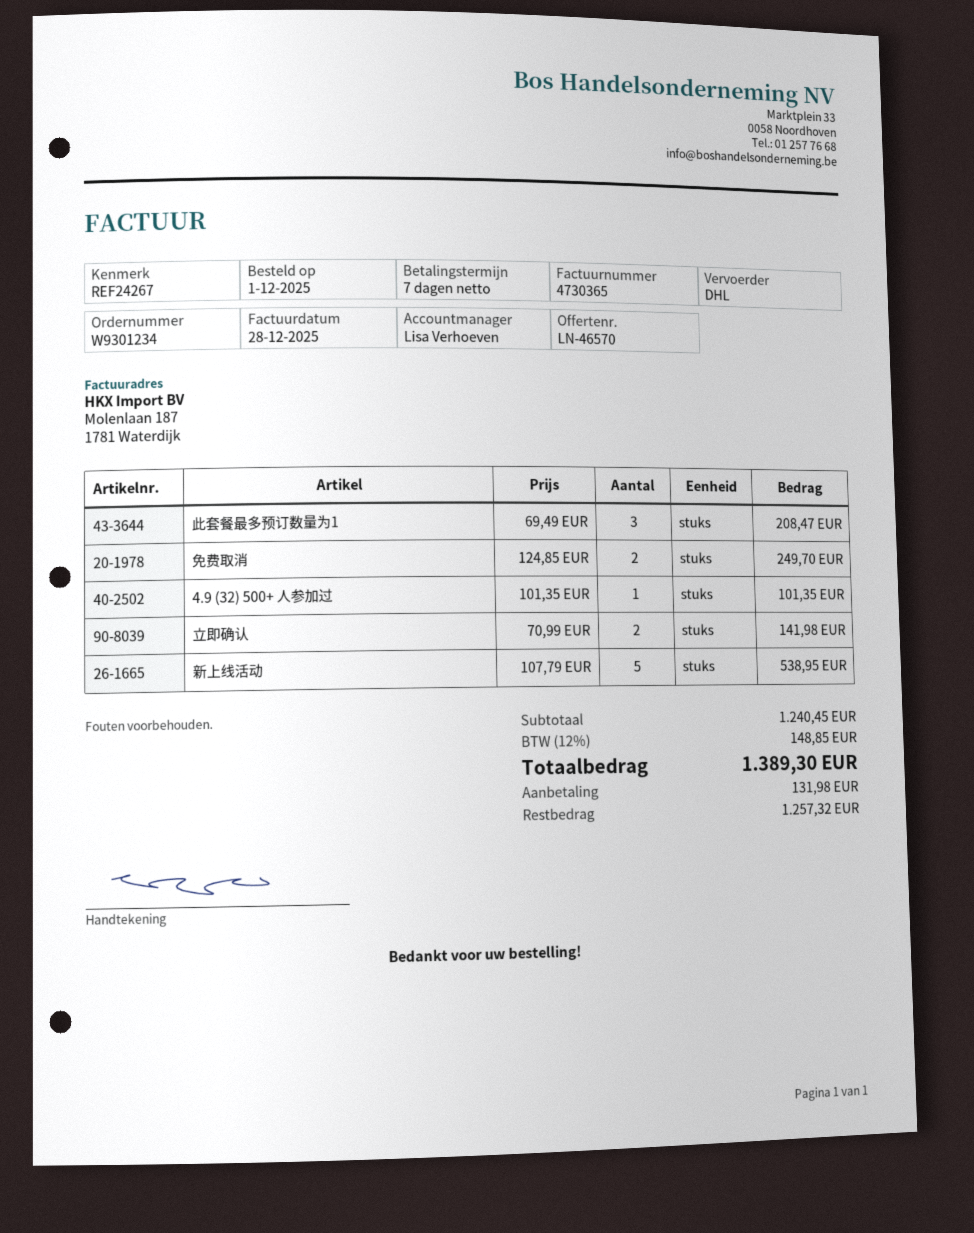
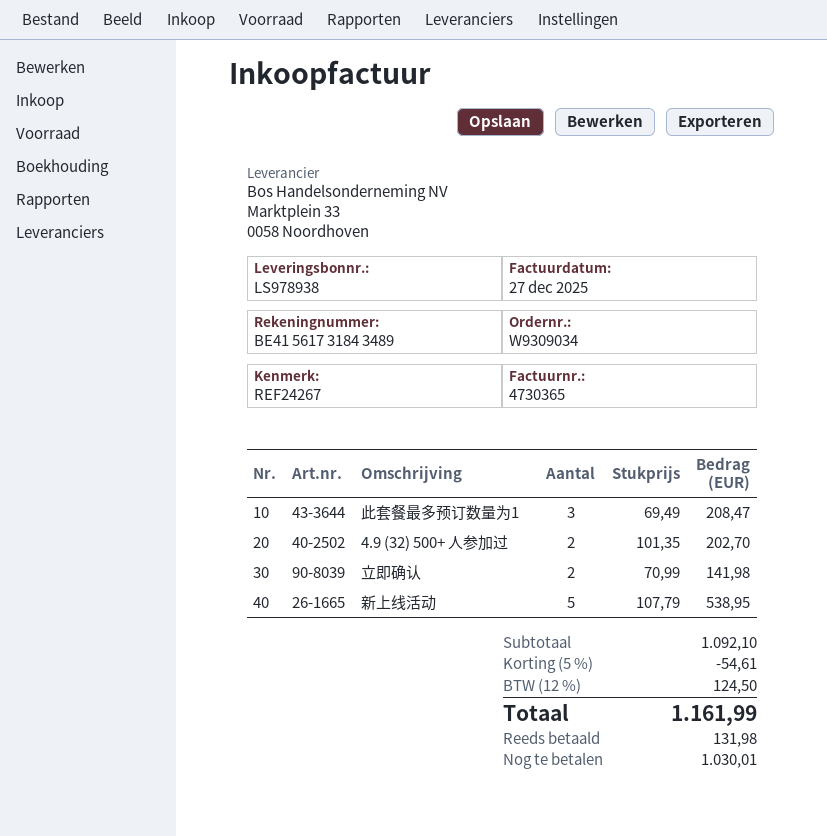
order number: W9301234 -> W9309034
invoice date: 2025-12-28 -> 2025-12-27
免费取消: 2 x 124.85 = 249.70 -> none
4.9 (32) 500+ 人参加过: 1 x 101.35 = 101.35 -> 2 x 101.35 = 202.70
subtotal: 1240.45 -> 1092.10
discount: none -> 5% = 54.61
tax: 12% = 148.85 -> 12% = 124.50
total: 1389.30 -> 1161.99
balance: 1257.32 -> 1030.01

